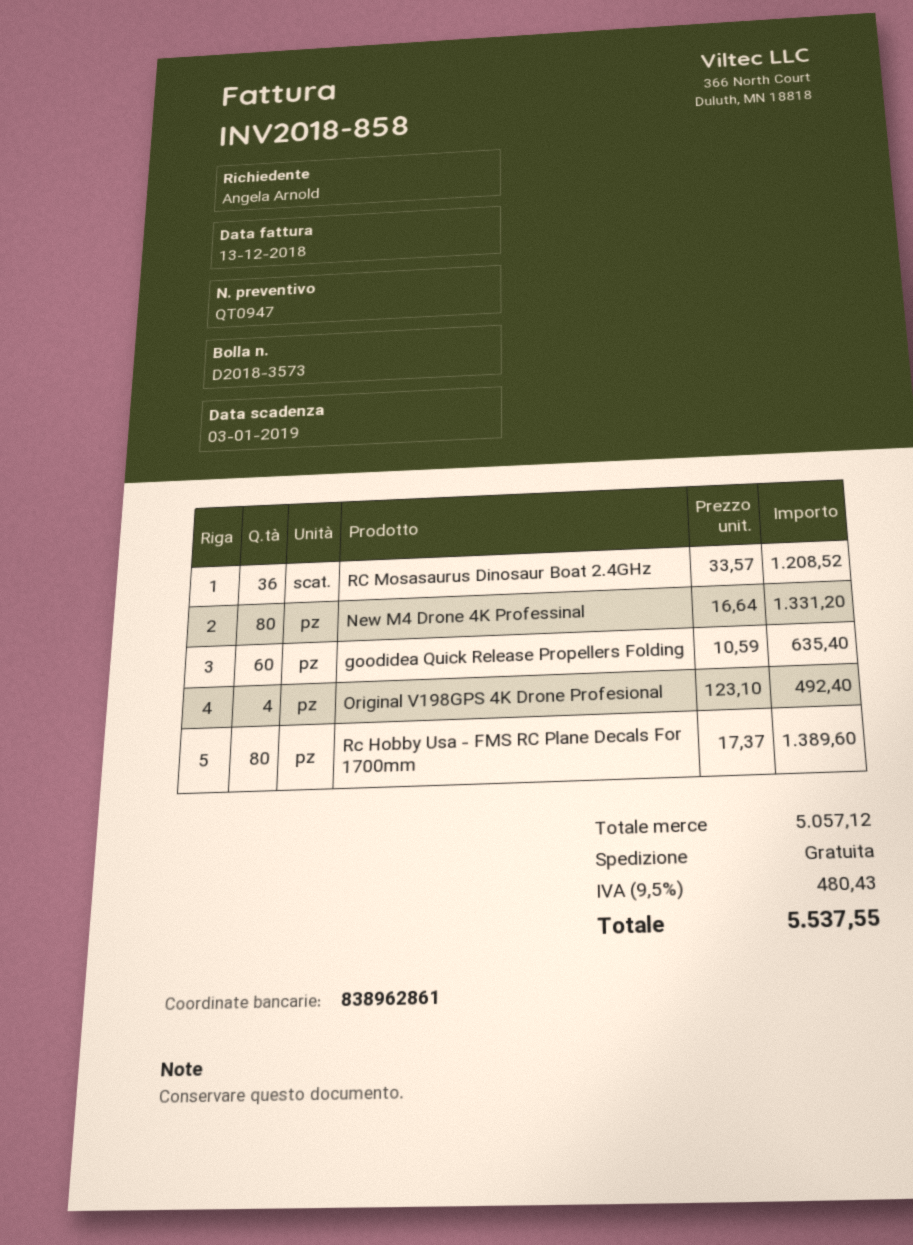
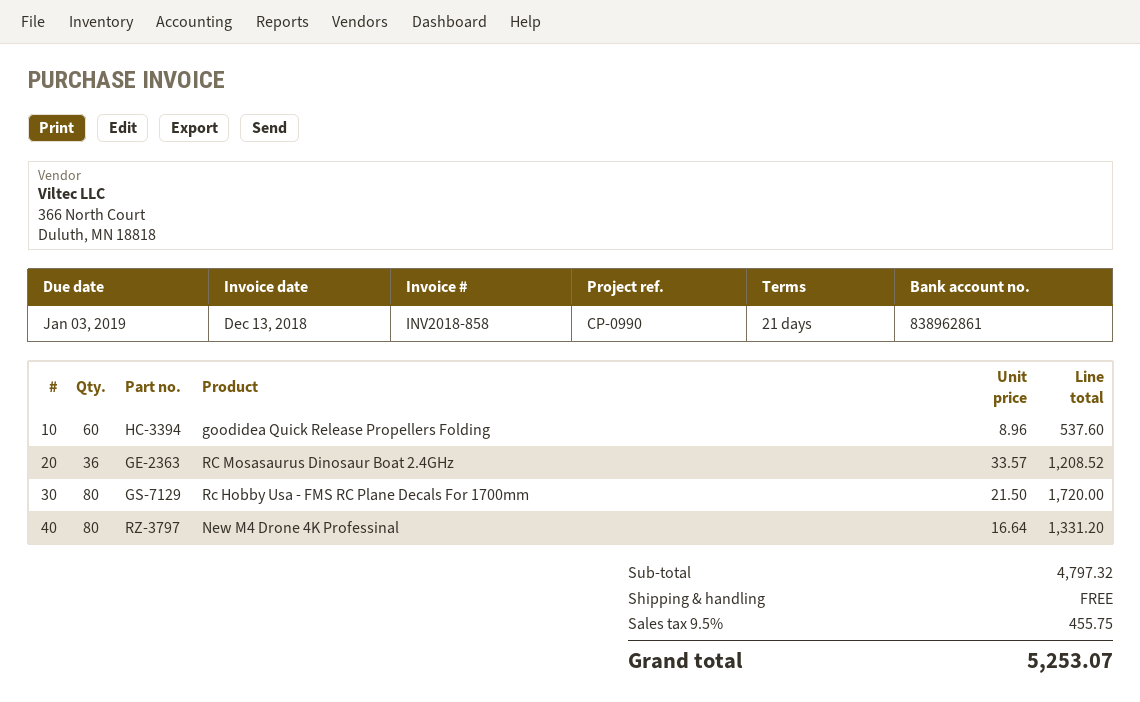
goodidea Quick Release Propellers Folding: 60 x 10.59 = 635.40 -> 60 x 8.96 = 537.60
Original V198GPS 4K Drone Profesional: 4 x 123.10 = 492.40 -> none
Rc Hobby Usa - FMS RC Plane Decals For 1700mm: 80 x 17.37 = 1389.60 -> 80 x 21.50 = 1720.00
subtotal: 5057.12 -> 4797.32
tax: 9.5% = 480.43 -> 9.5% = 455.75
total: 5537.55 -> 5253.07

